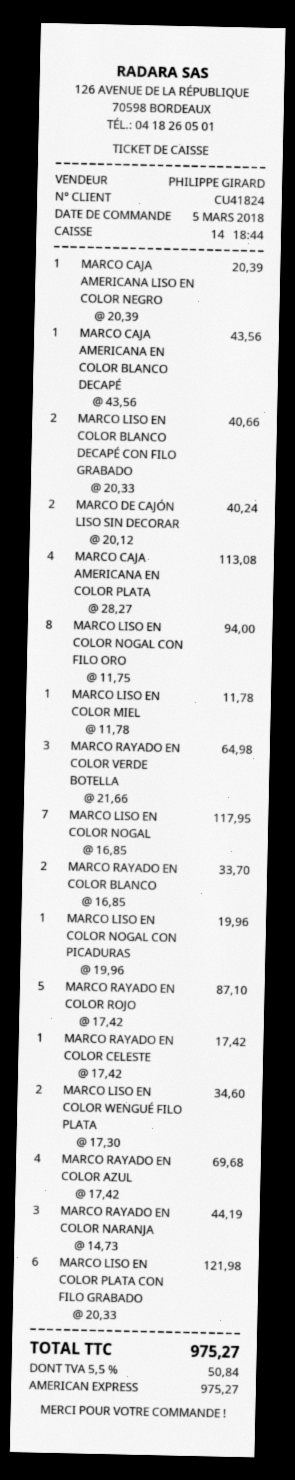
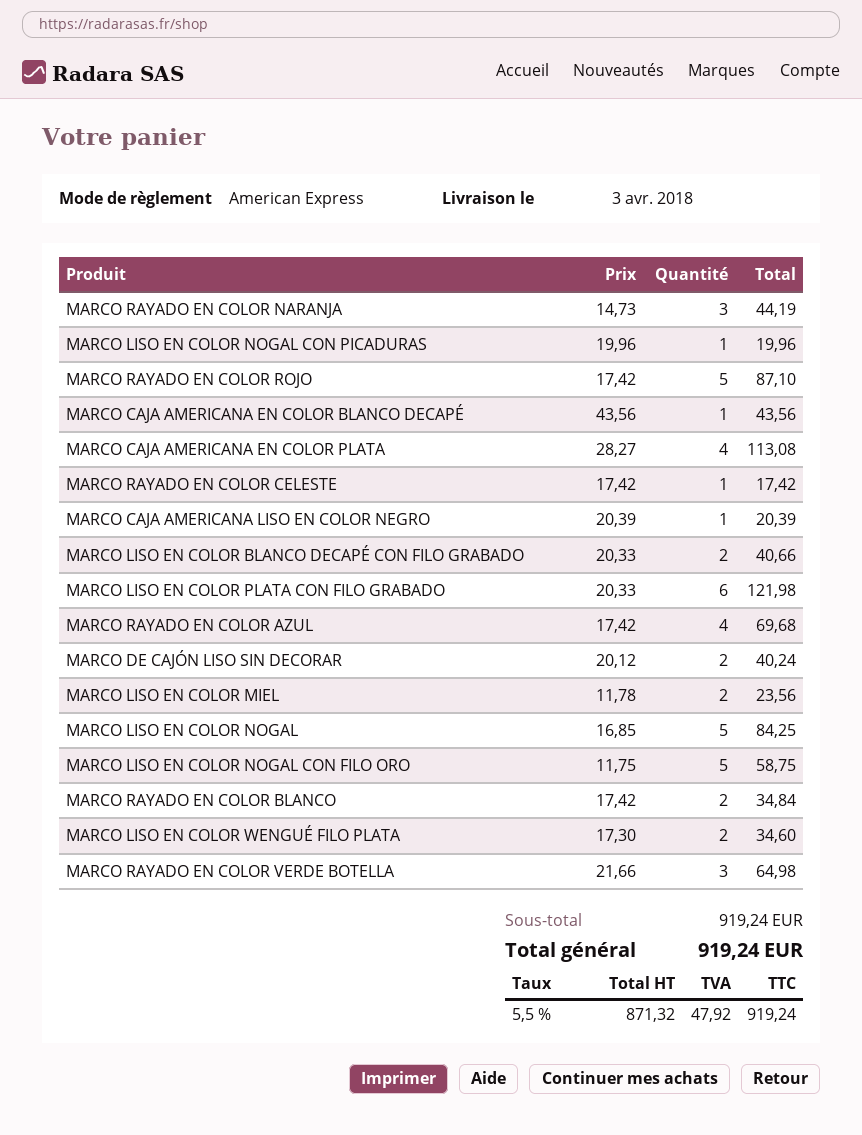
MARCO LISO EN COLOR NOGAL CON FILO ORO: 8 x 11.75 = 94.00 -> 5 x 11.75 = 58.75
MARCO LISO EN COLOR MIEL: 1 x 11.78 = 11.78 -> 2 x 11.78 = 23.56
MARCO LISO EN COLOR NOGAL: 7 x 16.85 = 117.95 -> 5 x 16.85 = 84.25
MARCO RAYADO EN COLOR BLANCO: 2 x 16.85 = 33.70 -> 2 x 17.42 = 34.84
tax: 5.5% = 50.84 -> 5.5% = 47.92
total: 975.27 -> 919.24

